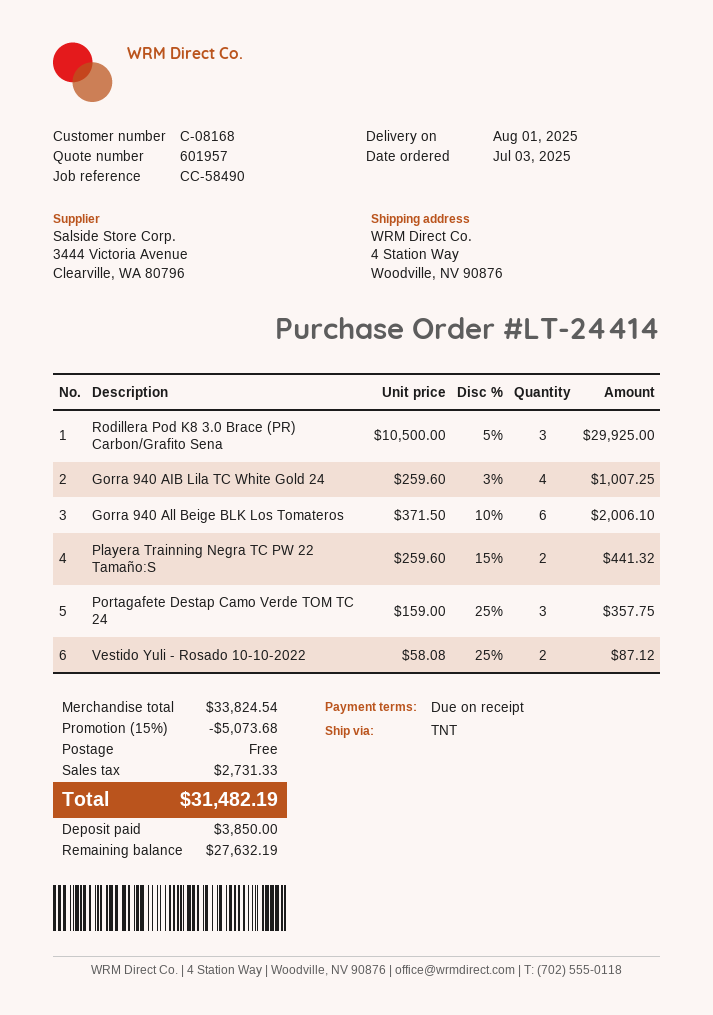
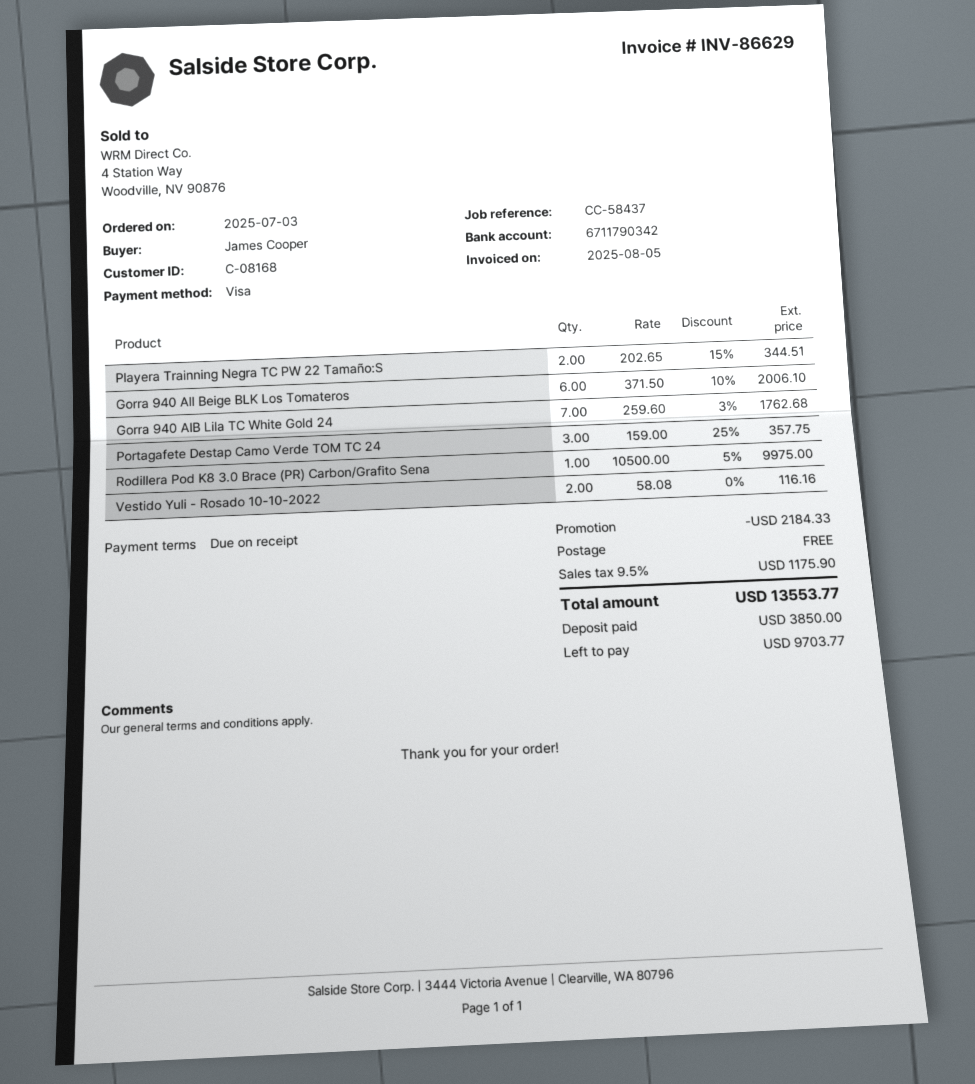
reference: CC-58490 -> CC-58437
Rodillera Pod K8 3.0 Brace (PR) Carbon/Grafito Sena: 3 x 10500.00 - 5% = 29925.00 -> 1 x 10500.00 - 5% = 9975.00
Gorra 940 AIB Lila TC White Gold 24: 4 x 259.60 - 3% = 1007.25 -> 7 x 259.60 - 3% = 1762.68
Playera Trainning Negra TC PW 22 Tamaño:S: 2 x 259.60 - 15% = 441.32 -> 2 x 202.65 - 15% = 344.51
Vestido Yuli - Rosado 10-10-2022: 2 x 58.08 - 25% = 87.12 -> 2 x 58.08 = 116.16
discount: 5073.68 -> 2184.33
tax: 2731.33 -> 1175.90
total: 31482.19 -> 13553.77
balance: 27632.19 -> 9703.77

